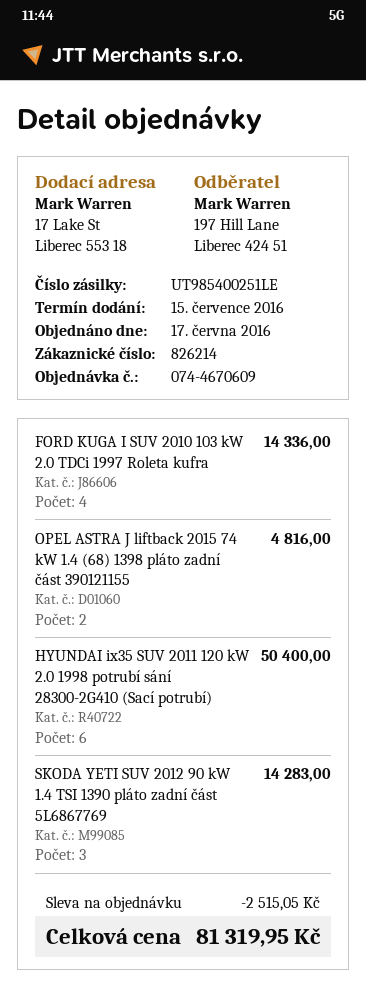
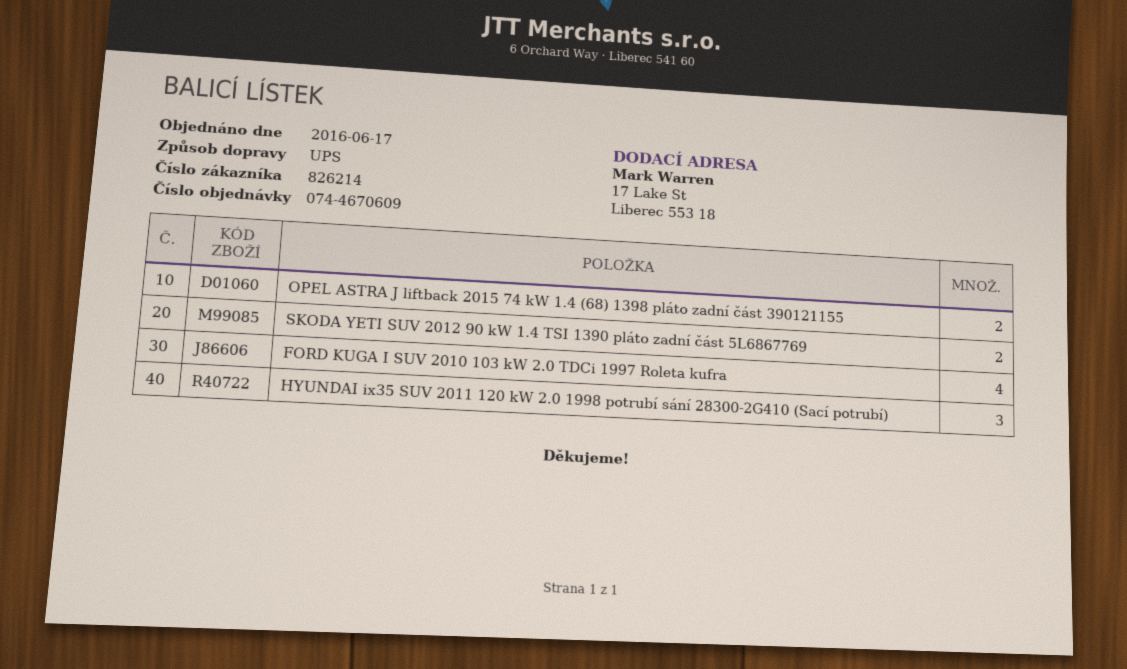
HYUNDAI ix35 SUV 2011 120 kW 2.0 1998 potrubí sání 28300-2G410 (Sací potrubí): 6 -> 3
SKODA YETI SUV 2012 90 kW 1.4 TSI 1390 pláto zadní část 5L6867769: 3 -> 2

